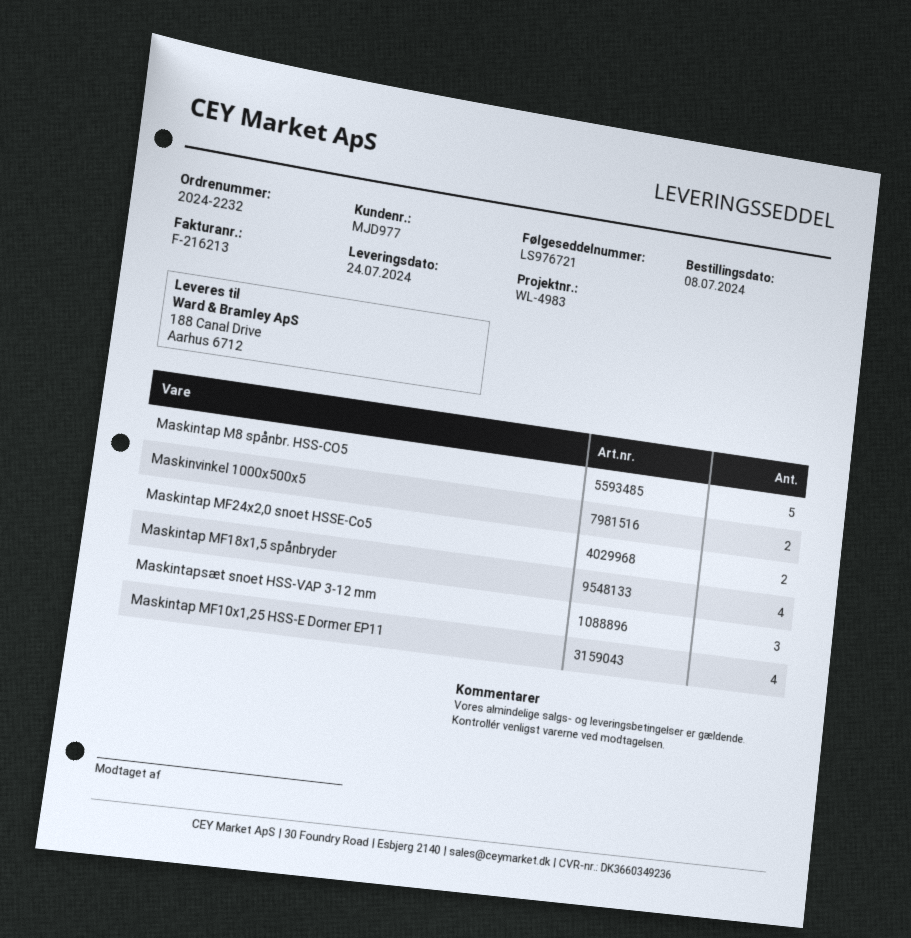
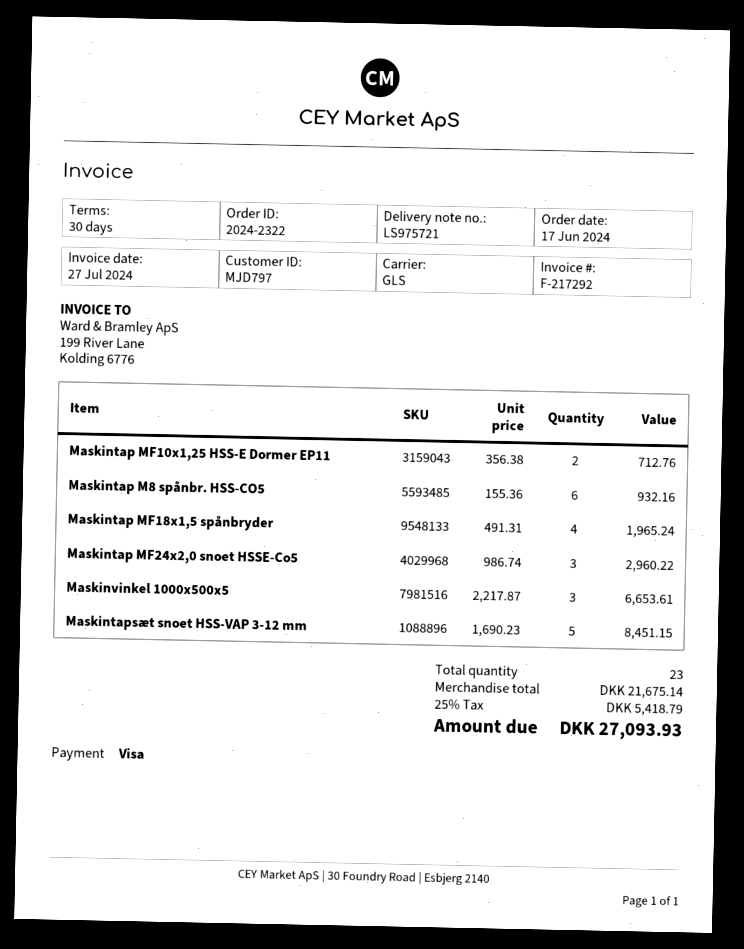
order number: 2024-2232 -> 2024-2322
order date: 2024-07-08 -> 2024-06-17
delivery note number: LS976721 -> LS975721
invoice number: F-216213 -> F-217292
customer number: MJD977 -> MJD797
Maskintap M8 spånbr. HSS-CO5: 5 -> 6
Maskinvinkel 1000x500x5: 2 -> 3
Maskintap MF24x2,0 snoet HSSE-Co5: 2 -> 3
Maskintapsæt snoet HSS-VAP 3-12 mm: 3 -> 5
Maskintap MF10x1,25 HSS-E Dormer EP11: 4 -> 2

